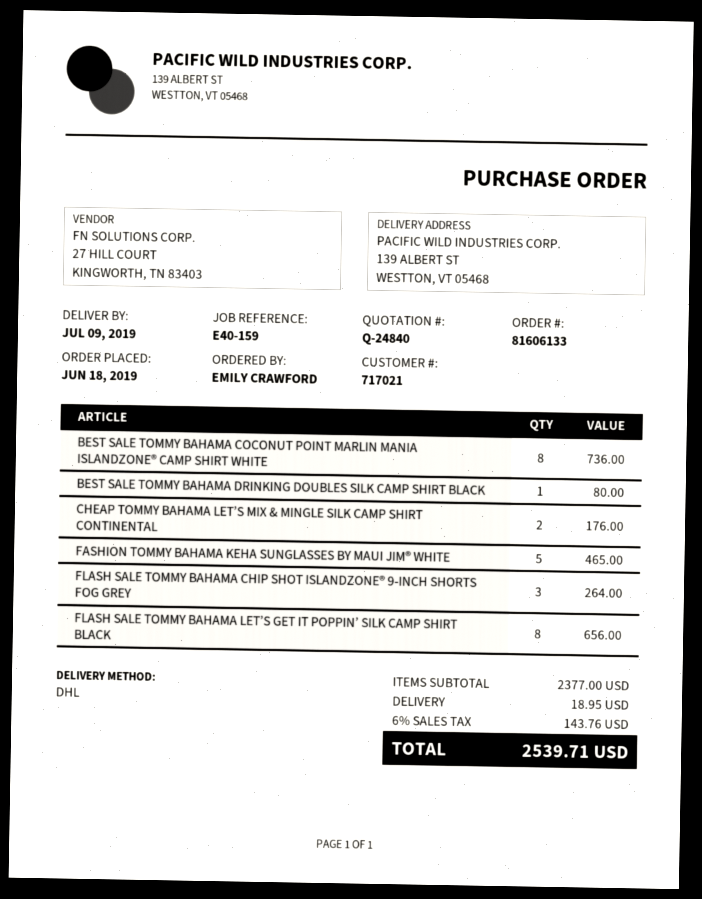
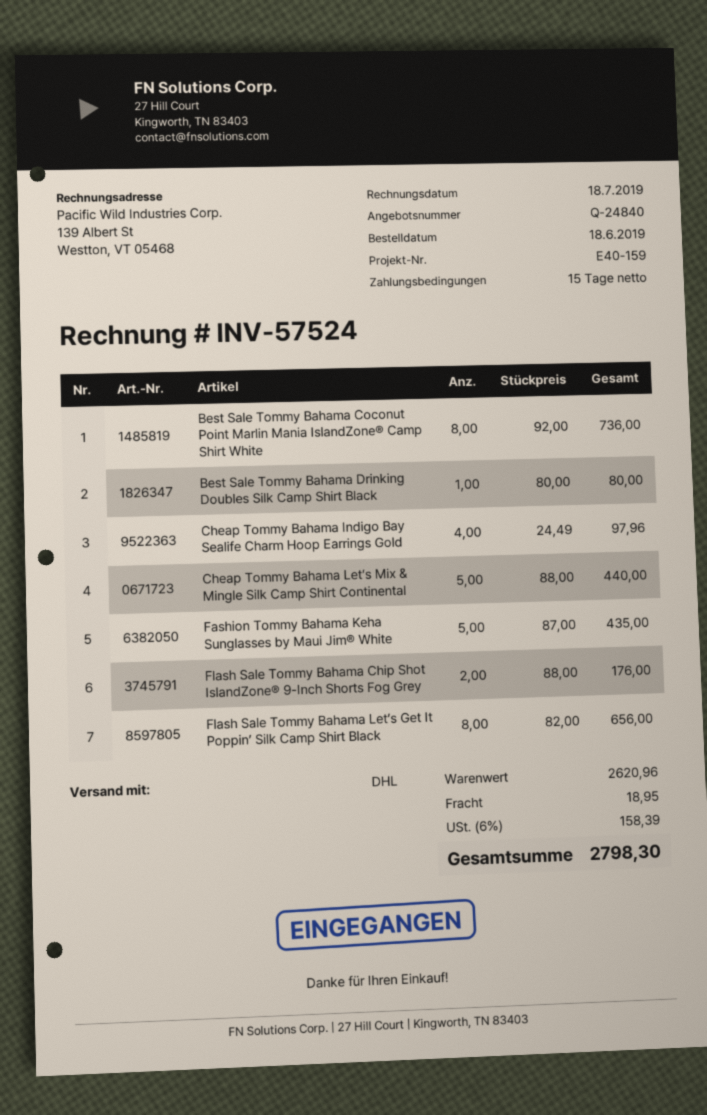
CHEAP TOMMY BAHAMA LET’S MIX & MINGLE SILK CAMP SHIRT CONTINENTAL: 2 for 176.00 -> 5 for 440.00
FASHION TOMMY BAHAMA KEHA SUNGLASSES BY MAUI JIM® WHITE: 5 for 465.00 -> 5 for 435.00
FLASH SALE TOMMY BAHAMA CHIP SHOT ISLANDZONE® 9-INCH SHORTS FOG GREY: 3 for 264.00 -> 2 for 176.00
Cheap Tommy Bahama Indigo Bay Sealife Charm Hoop Earrings Gold: none -> 4 for 97.96
subtotal: 2377.00 -> 2620.96
tax: 6% = 143.76 -> 6% = 158.39
total: 2539.71 -> 2798.30

